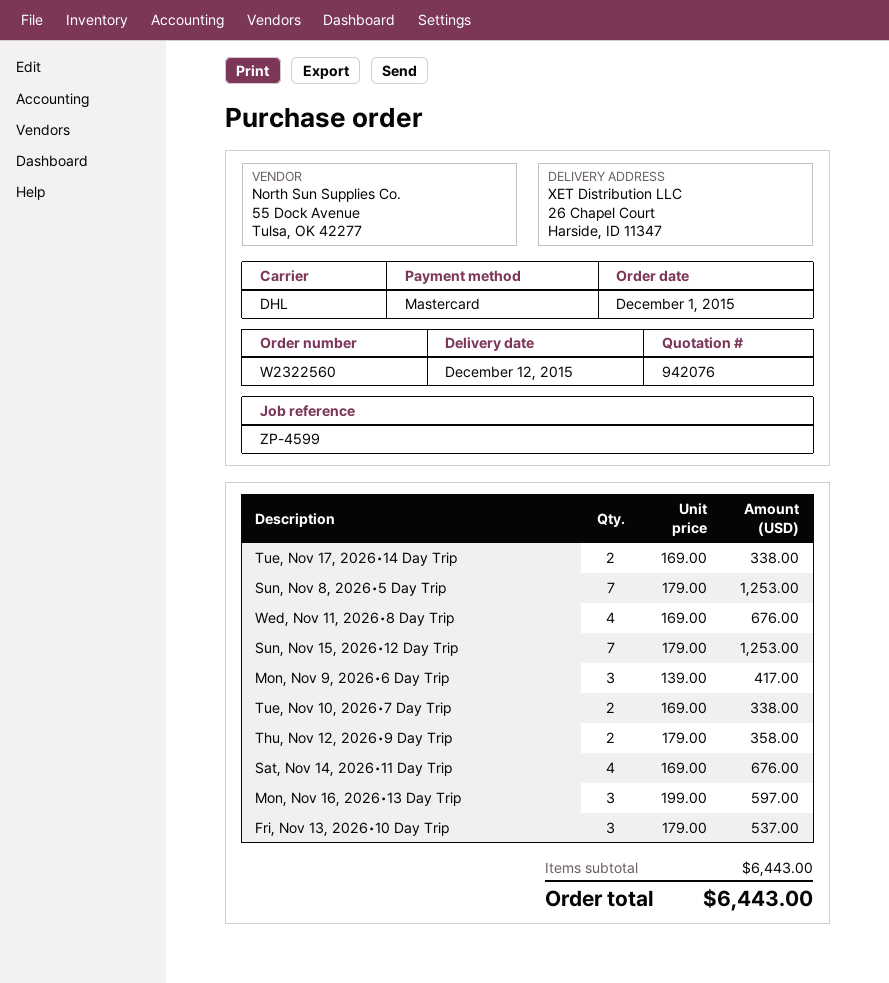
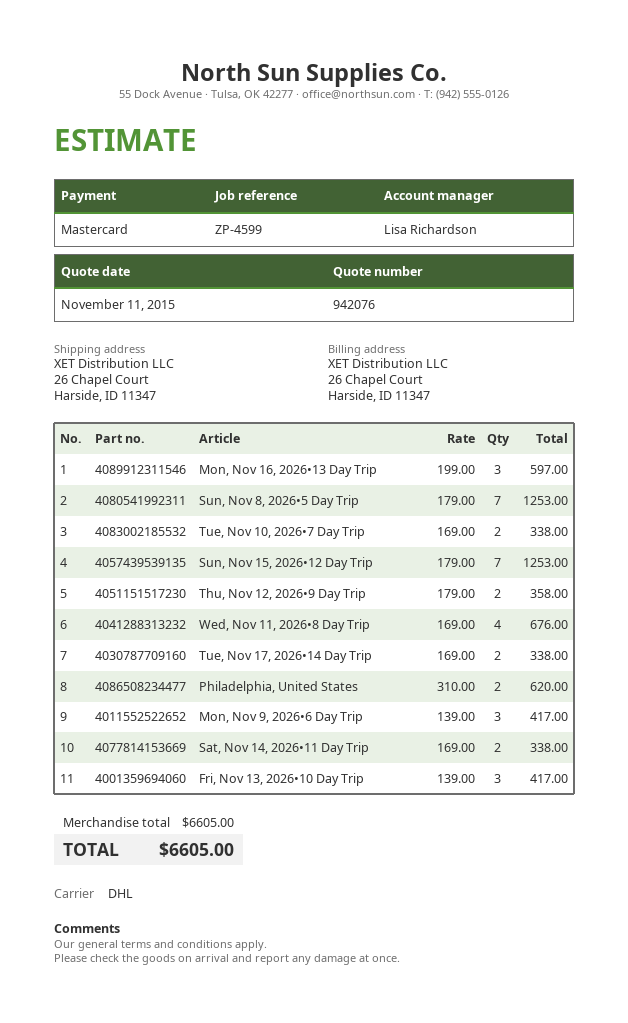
Sat, Nov 14, 2026•11 Day Trip: 4 x 169.00 = 676.00 -> 2 x 169.00 = 338.00
Fri, Nov 13, 2026•10 Day Trip: 3 x 179.00 = 537.00 -> 3 x 139.00 = 417.00
Philadelphia, United States: none -> 2 x 310.00 = 620.00
subtotal: 6443.00 -> 6605.00
total: 6443.00 -> 6605.00

